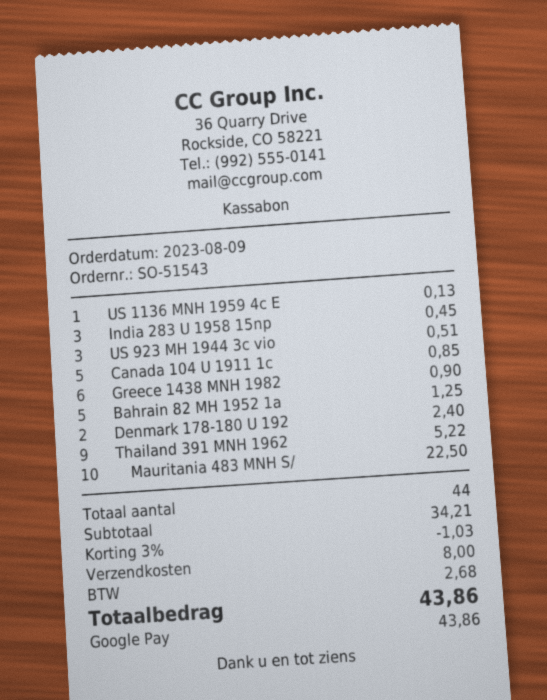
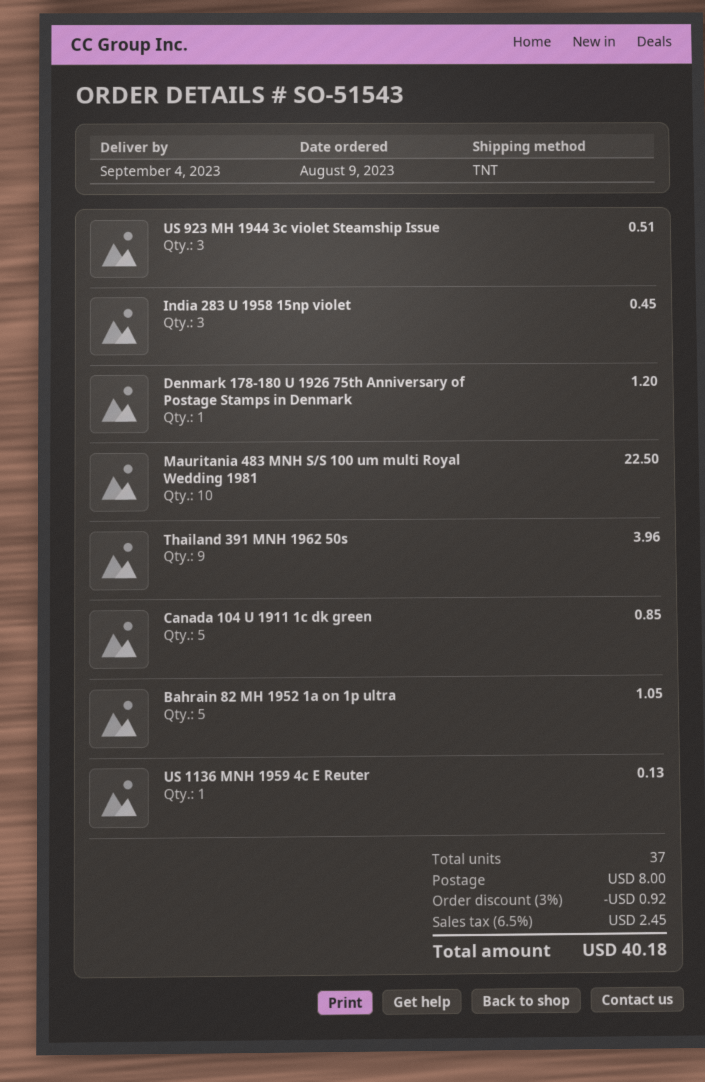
Greece 1438 MNH 1982: 6 for 0.90 -> none
Bahrain 82 MH 1952 1a: 5 for 1.25 -> 5 for 1.05
Denmark 178-180 U 192: 2 for 2.40 -> 1 for 1.20
Thailand 391 MNH 1962: 9 for 5.22 -> 9 for 3.96
total quantity: 44 -> 37
discount: 3% = 1.03 -> 3% = 0.92
tax: 2.68 -> 2.45
total: 43.86 -> 40.18

